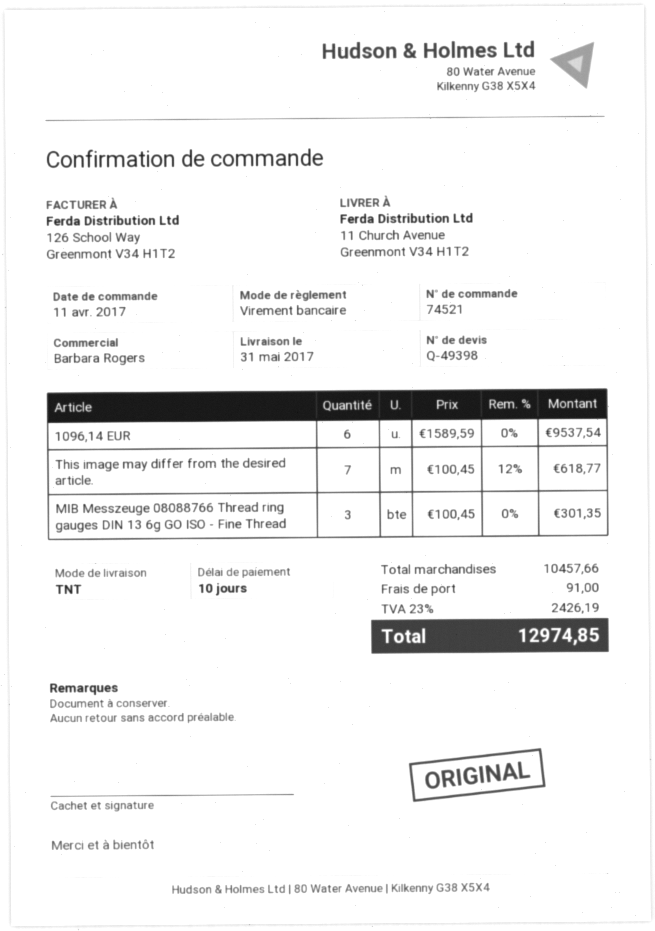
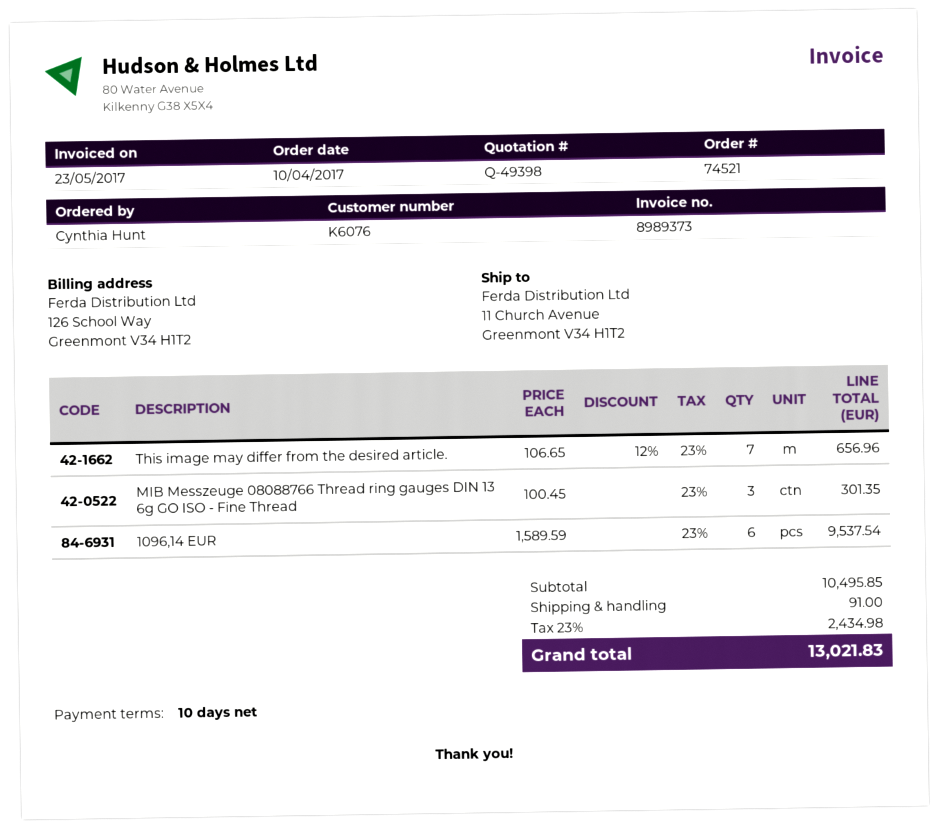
order date: 2017-04-11 -> 2017-04-10
This image may differ from the desired article.: 7 x 100.45 - 12% = 618.77 -> 7 x 106.65 - 12% = 656.96
subtotal: 10457.66 -> 10495.85
tax: 23% = 2426.19 -> 23% = 2434.98
total: 12974.85 -> 13021.83

